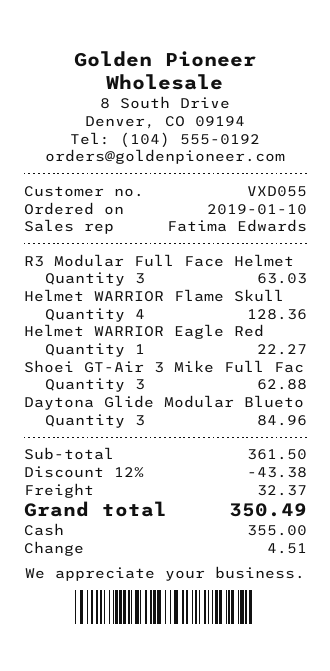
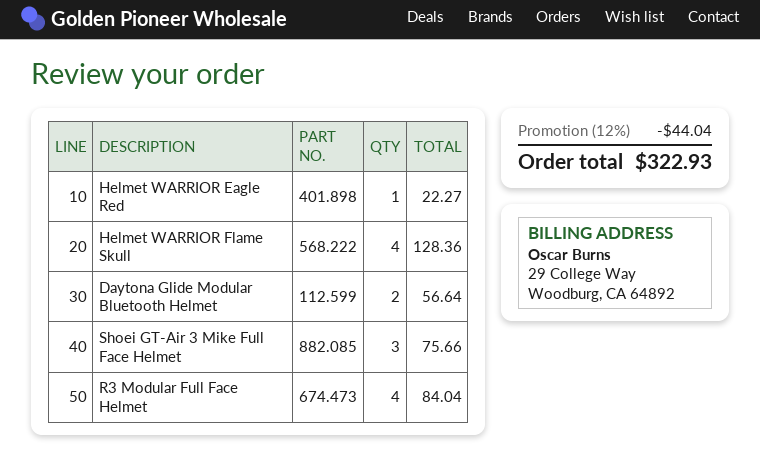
R3 Modular Full Face Helmet: 3 for 63.03 -> 4 for 84.04
Shoei GT-Air 3 Mike Full Fac: 3 for 62.88 -> 3 for 75.66
Daytona Glide Modular Blueto: 3 for 84.96 -> 2 for 56.64
discount: 12% = 43.38 -> 12% = 44.04
shipping: 32.37 -> none
total: 350.49 -> 322.93

